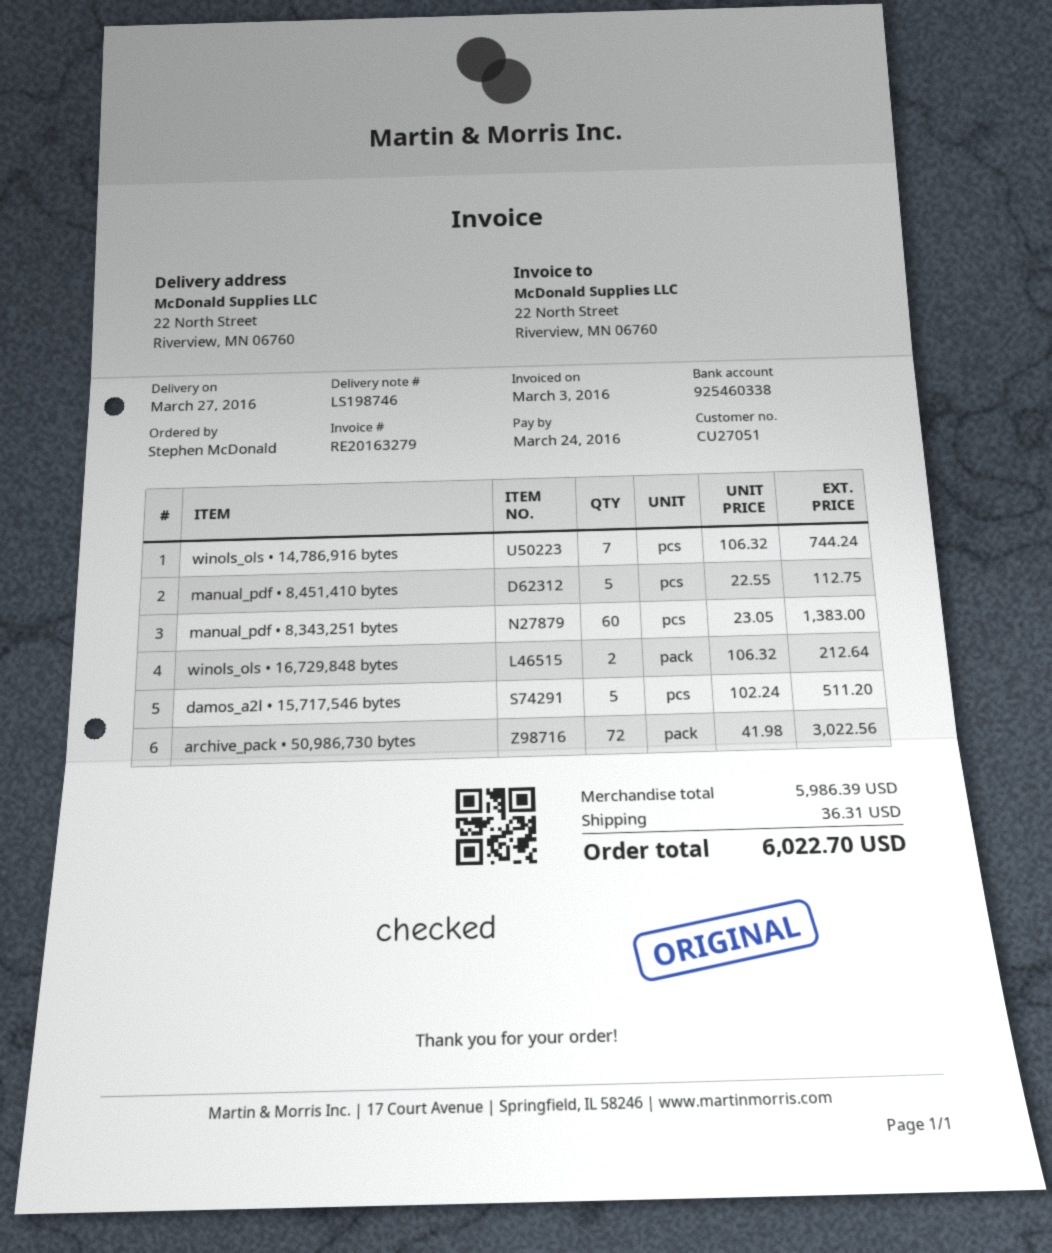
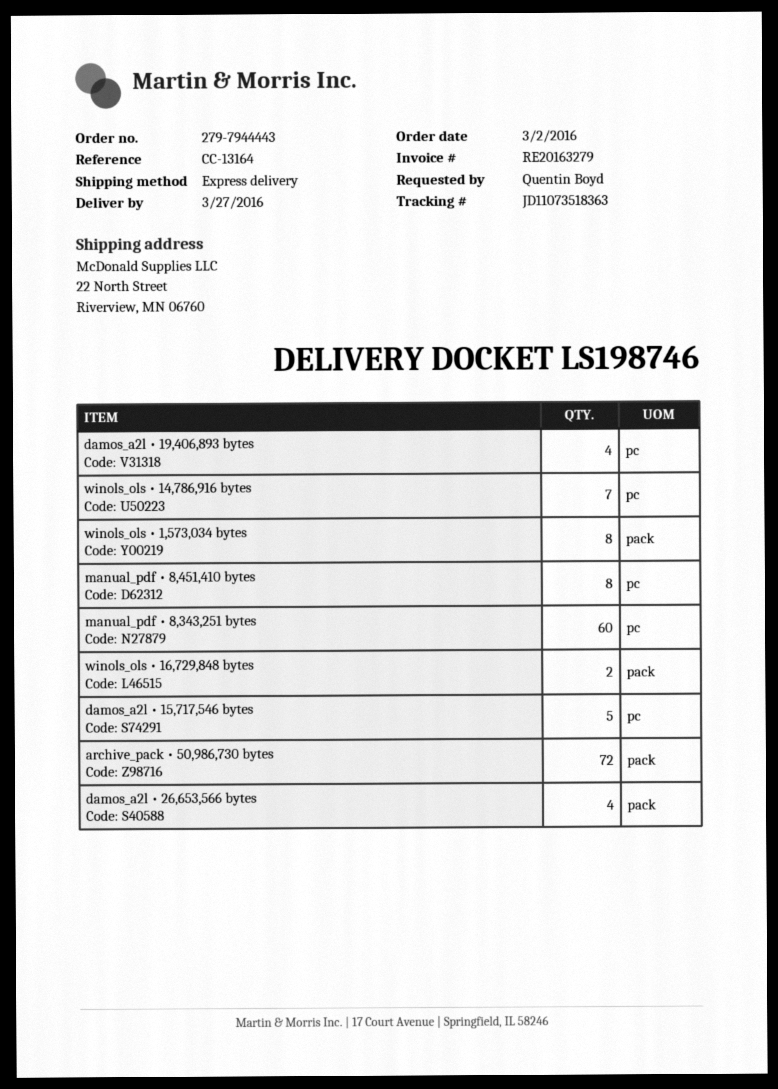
ordered by: Stephen McDonald -> Quentin Boyd
manual_pdf • 8,451,410 bytes: 5 -> 8
damos_a2l • 19,406,893 bytes: none -> 4
winols_ols • 1,573,034 bytes: none -> 8
damos_a2l • 26,653,566 bytes: none -> 4

